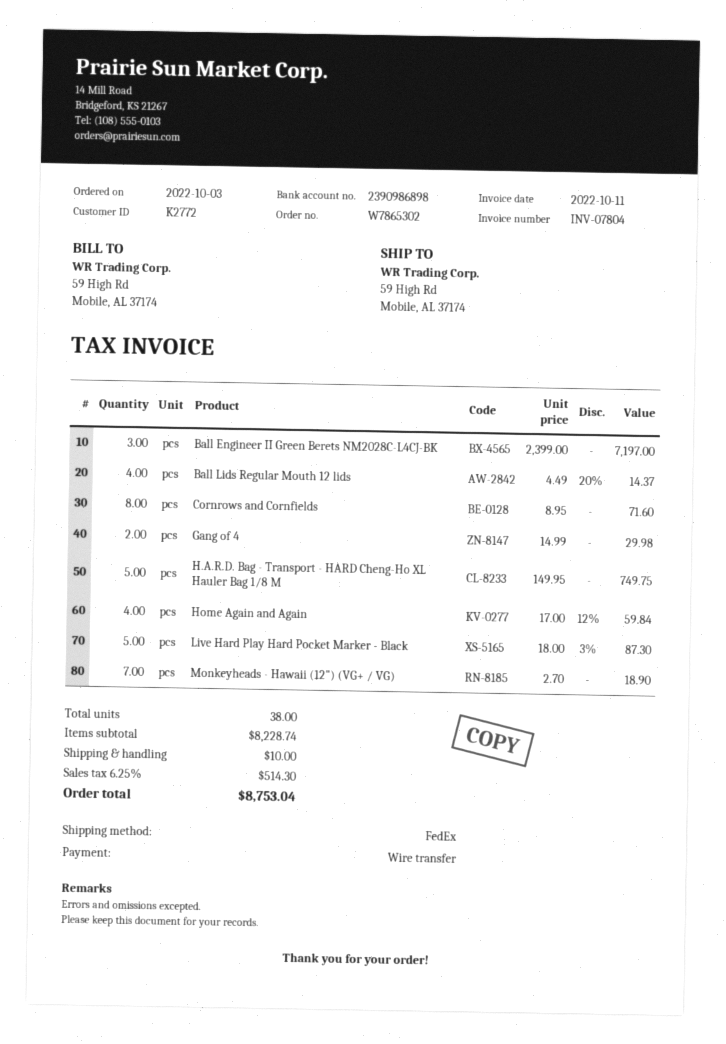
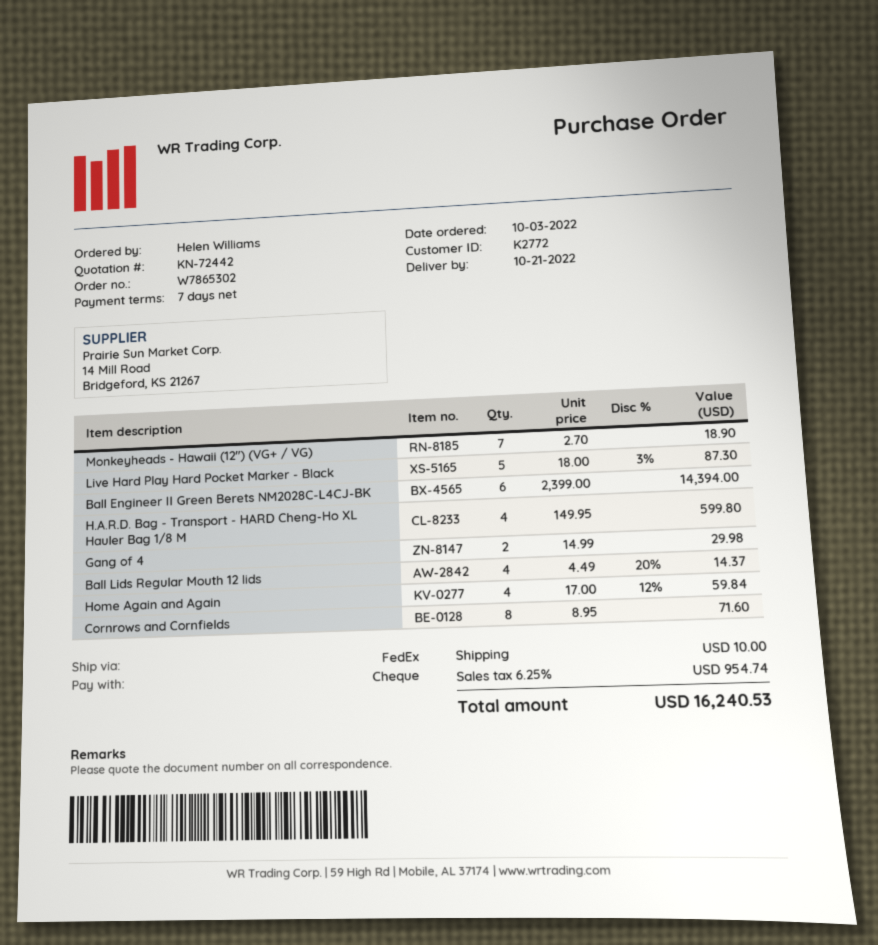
payment method: bank transfer -> cheque
Ball Engineer II Green Berets NM2028C-L4CJ-BK: 3 x 2399.00 = 7197.00 -> 6 x 2399.00 = 14394.00
H.A.R.D. Bag - Transport - HARD Cheng-Ho XL Hauler Bag 1/8 M: 5 x 149.95 = 749.75 -> 4 x 149.95 = 599.80
tax: 6.25% = 514.30 -> 6.25% = 954.74
total: 8753.04 -> 16240.53

